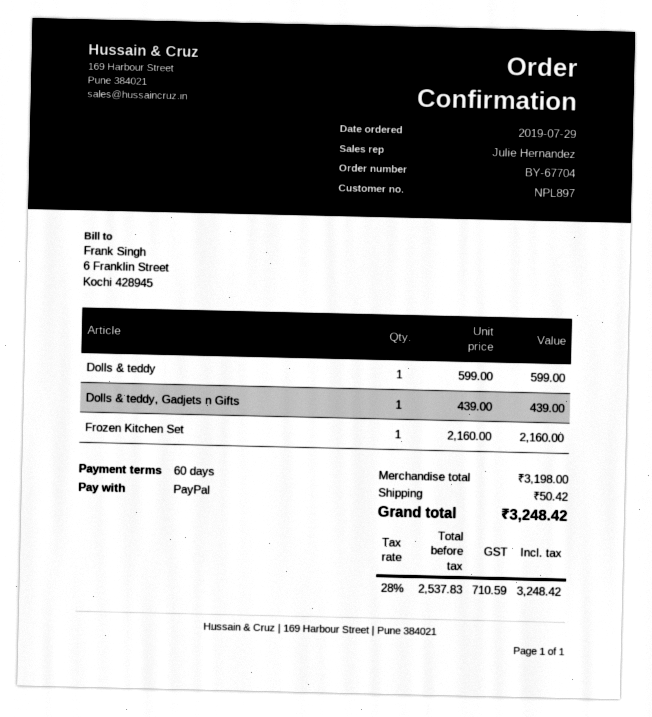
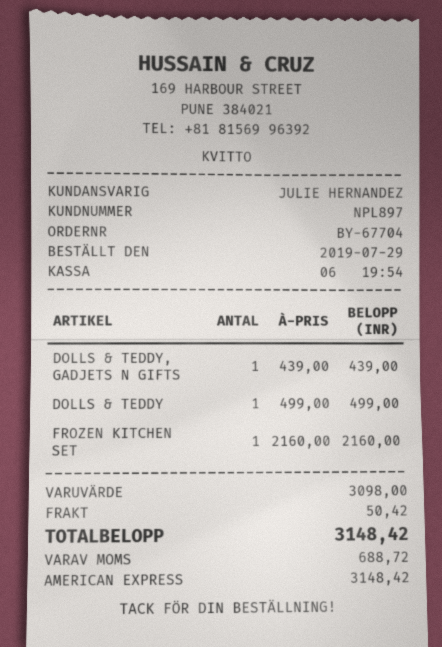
payment method: PayPal -> American Express
Dolls & teddy: 1 x 599.00 = 599.00 -> 1 x 499.00 = 499.00
subtotal: 3198.00 -> 3098.00
tax: 710.59 -> 688.72
total: 3248.42 -> 3148.42

